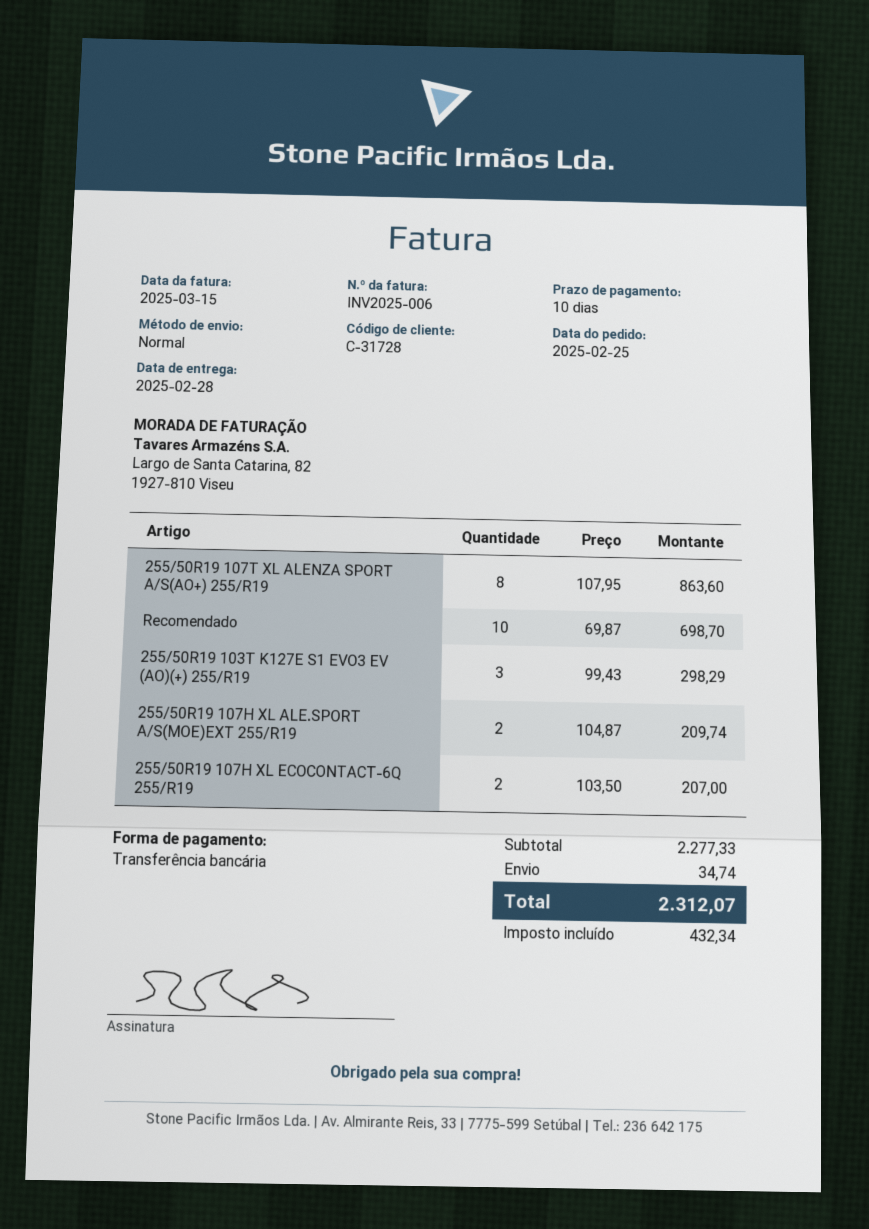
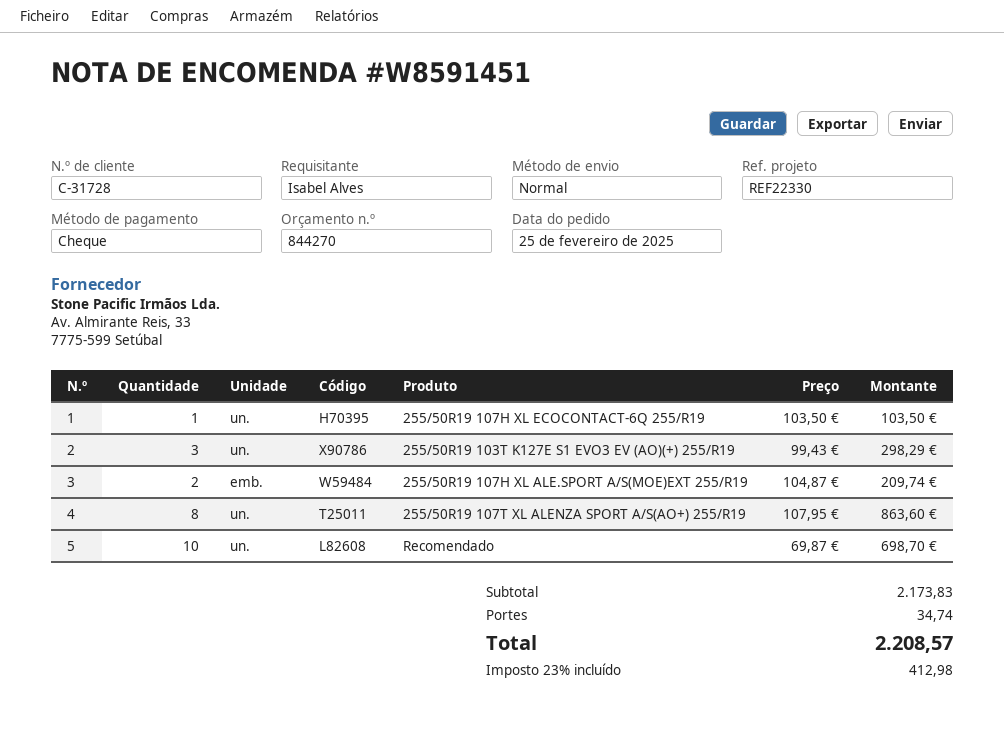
payment method: bank transfer -> cheque
255/50R19 107H XL ECOCONTACT-6Q 255/R19: 2 x 103.50 = 207.00 -> 1 x 103.50 = 103.50
subtotal: 2277.33 -> 2173.83
tax: 432.34 -> 412.98
total: 2312.07 -> 2208.57

